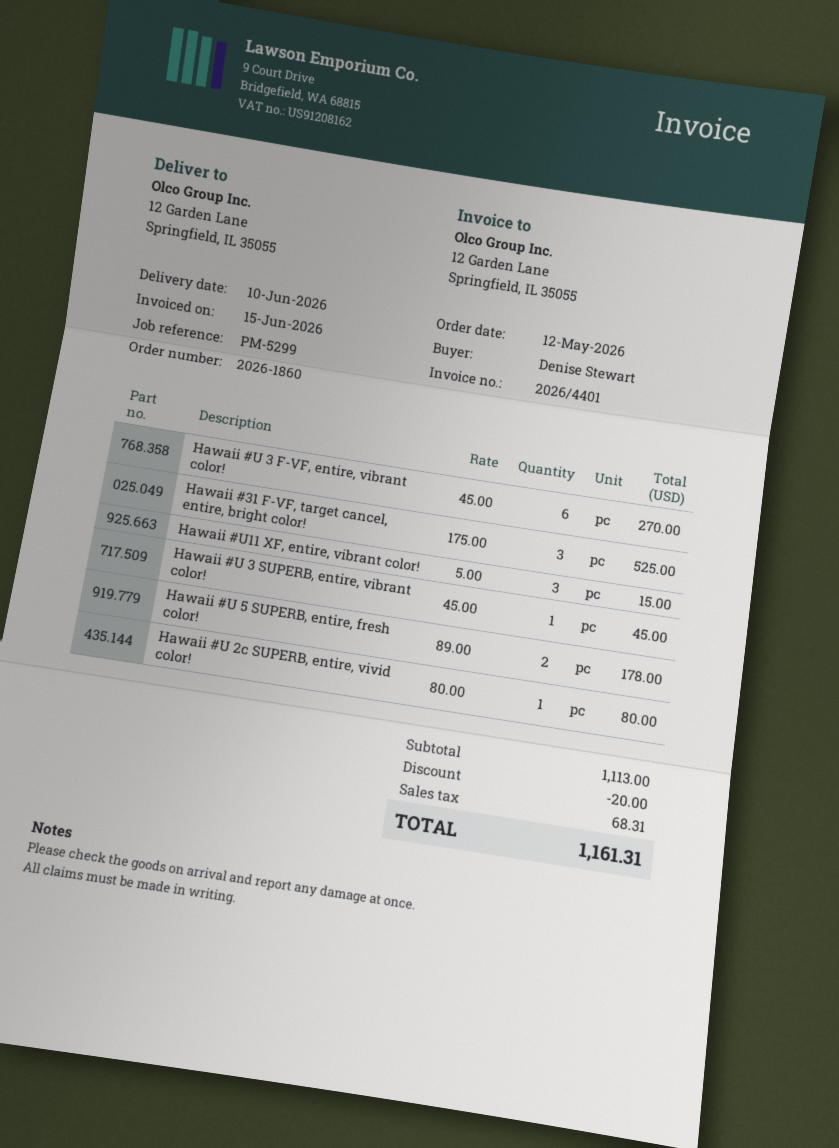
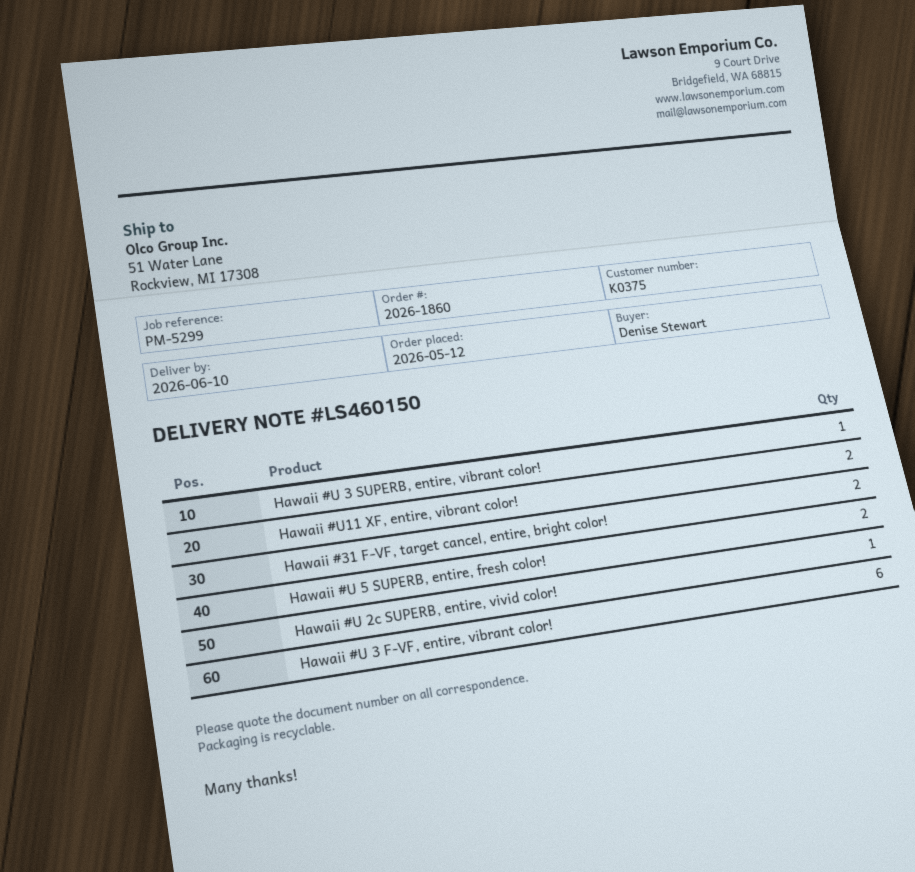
ship to: 12 Garden Lane, Springfield, IL 35055 -> 51 Water Lane, Rockview, MI 17308
Hawaii #31 F-VF, target cancel, entire, bright color!: 3 -> 2
Hawaii #U11 XF, entire, vibrant color!: 3 -> 2

